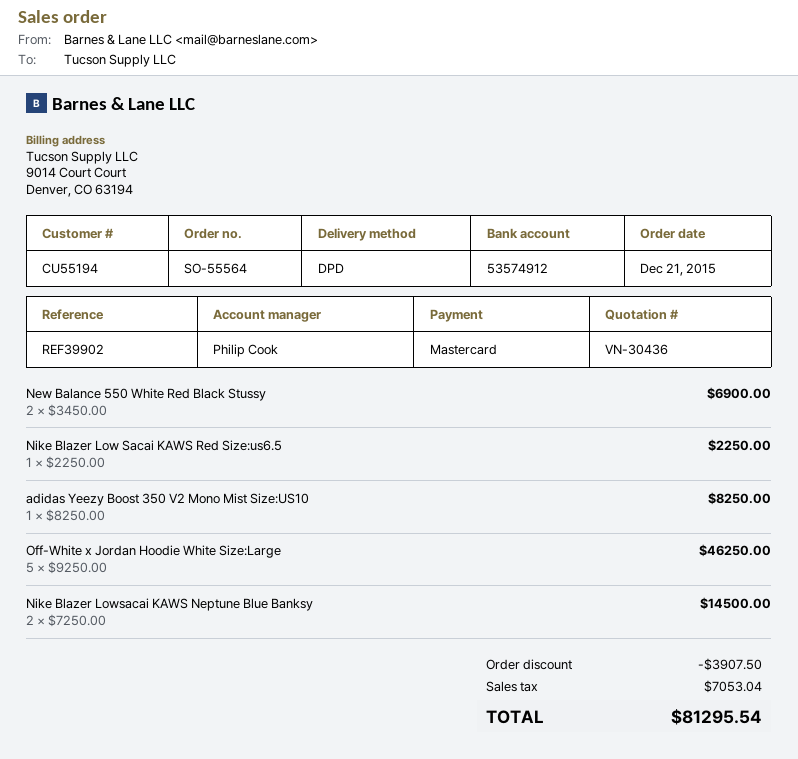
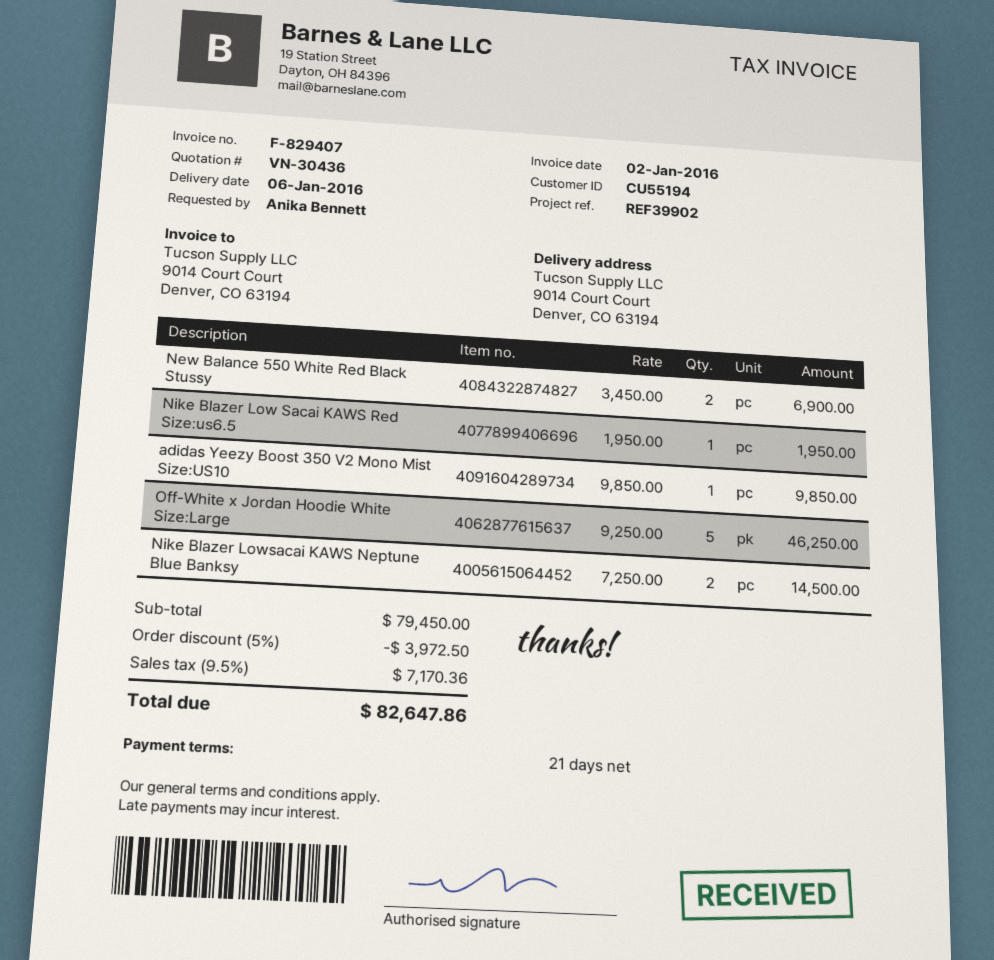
Nike Blazer Low Sacai KAWS Red Size:us6.5: 1 x 2250.00 = 2250.00 -> 1 x 1950.00 = 1950.00
adidas Yeezy Boost 350 V2 Mono Mist Size:US10: 1 x 8250.00 = 8250.00 -> 1 x 9850.00 = 9850.00
discount: 3907.50 -> 3972.50
tax: 7053.04 -> 7170.36
total: 81295.54 -> 82647.86

